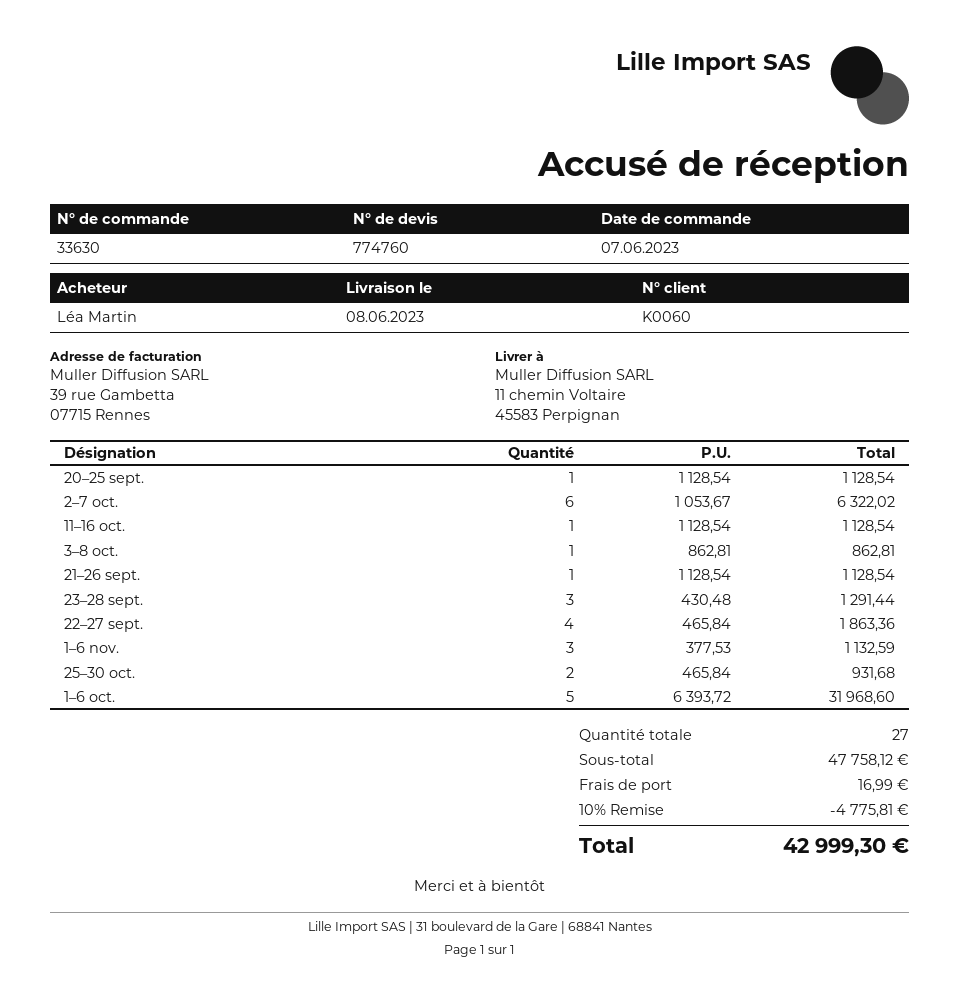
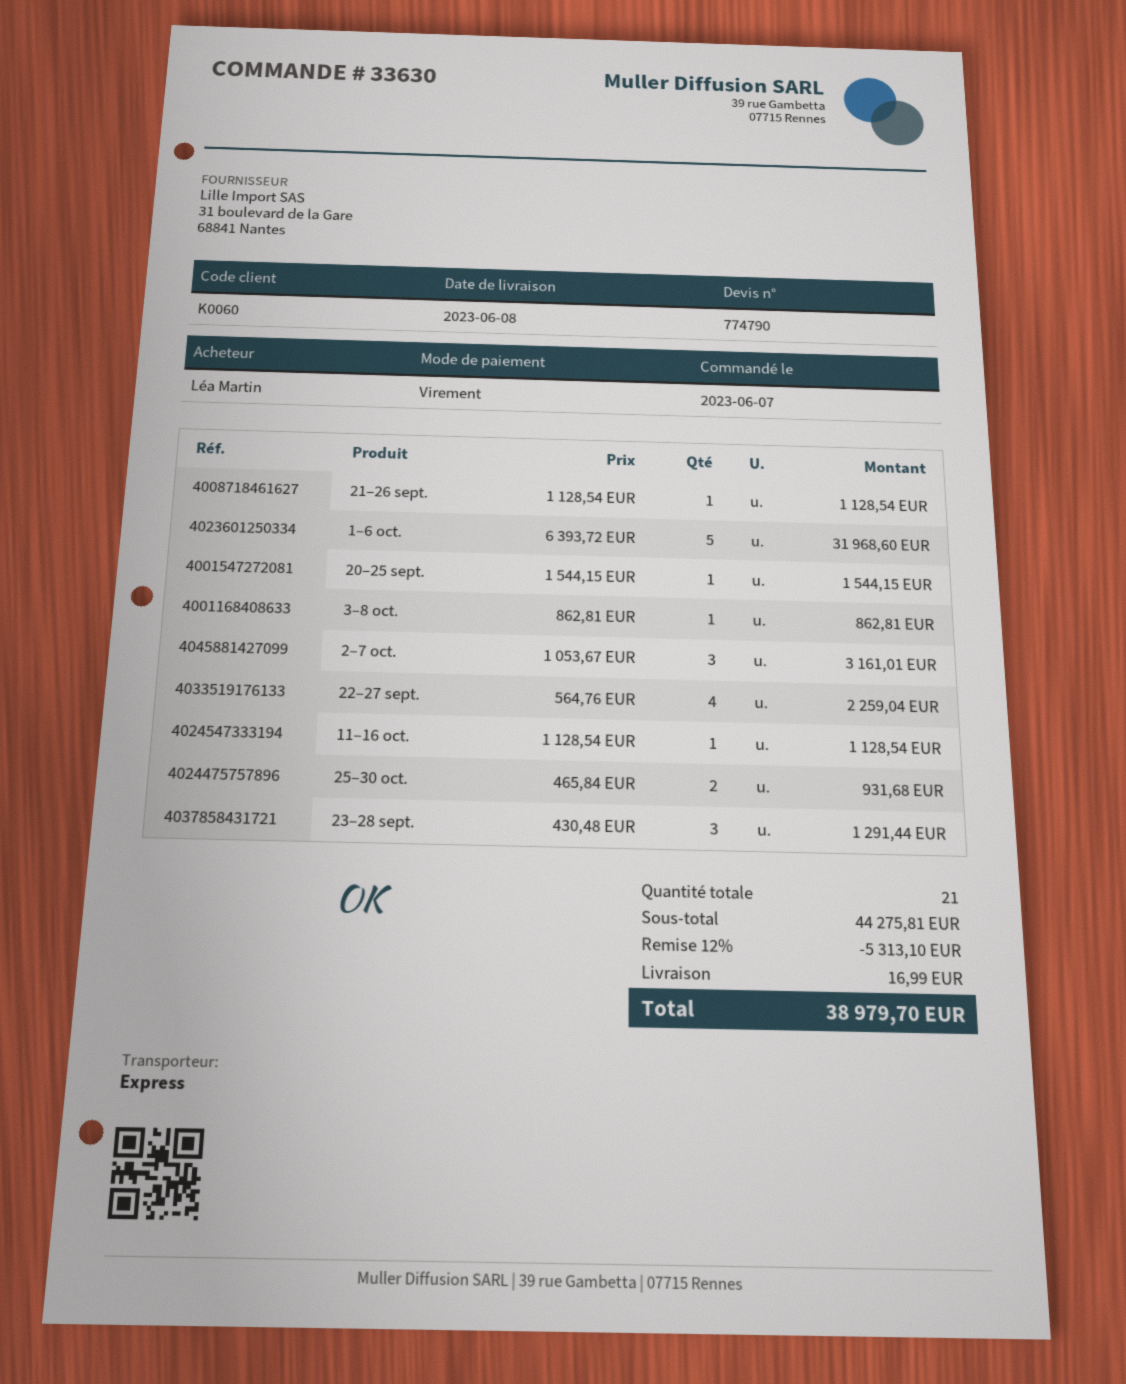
quote number: 774760 -> 774790
20–25 sept.: 1 x 1128.54 = 1128.54 -> 1 x 1544.15 = 1544.15
2–7 oct.: 6 x 1053.67 = 6322.02 -> 3 x 1053.67 = 3161.01
22–27 sept.: 4 x 465.84 = 1863.36 -> 4 x 564.76 = 2259.04
1–6 nov.: 3 x 377.53 = 1132.59 -> none
total quantity: 27 -> 21
subtotal: 47758.12 -> 44275.81
discount: 10% = 4775.81 -> 12% = 5313.10
total: 42999.30 -> 38979.70

